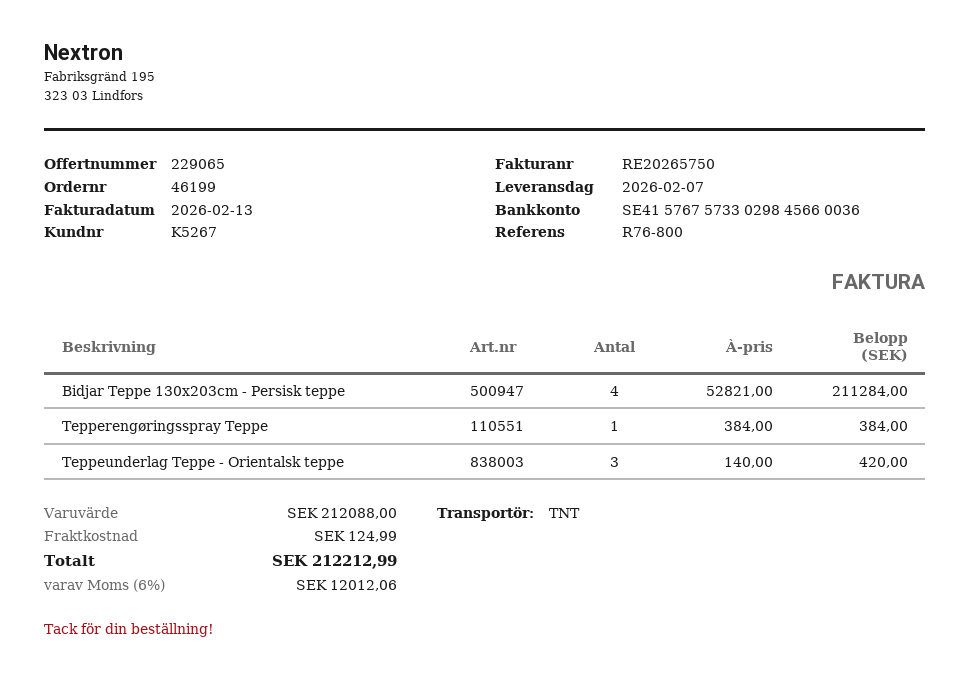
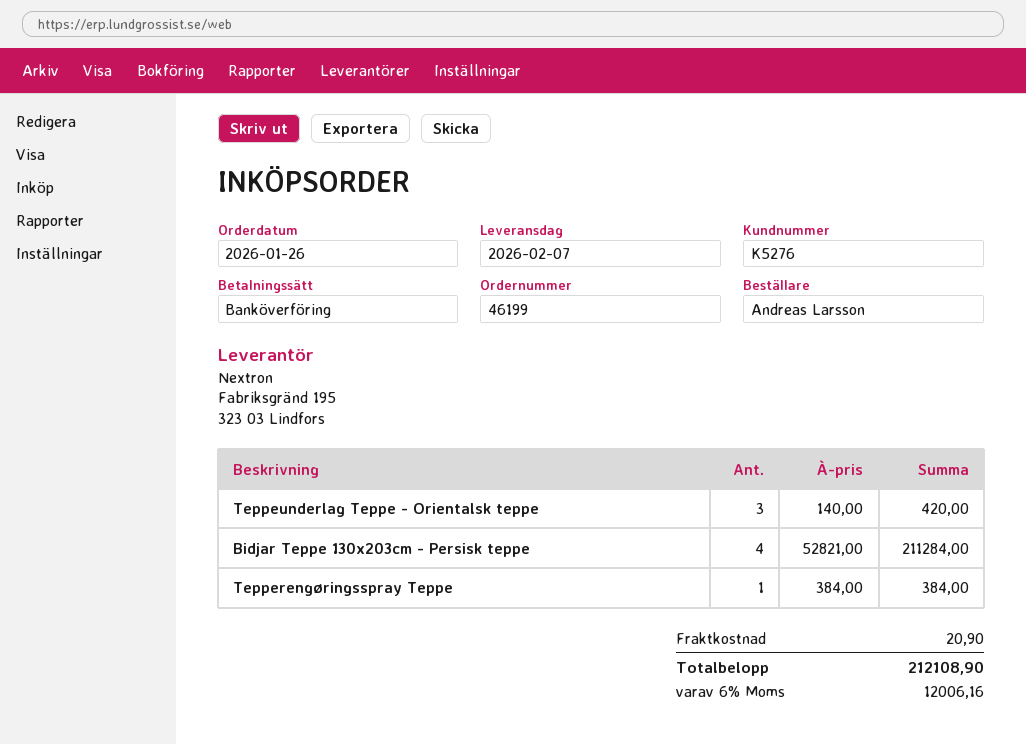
customer number: K5267 -> K5276
shipping: 124.99 -> 20.90
tax: 6% = 12012.06 -> 6% = 12006.16
total: 212212.99 -> 212108.90

